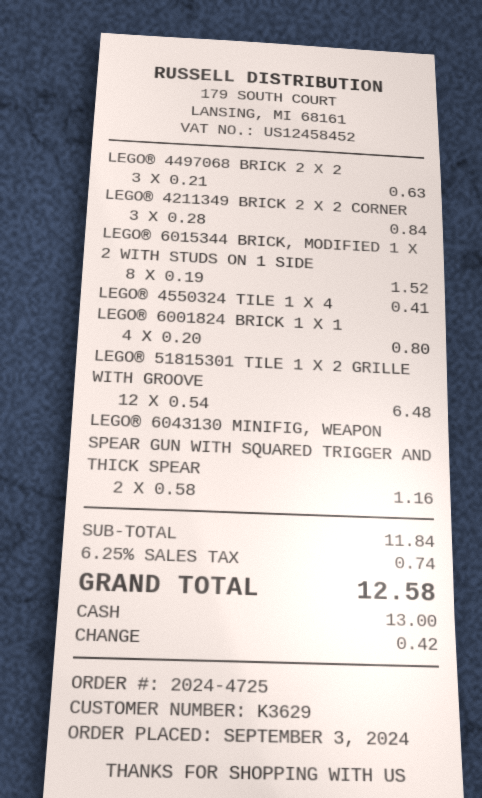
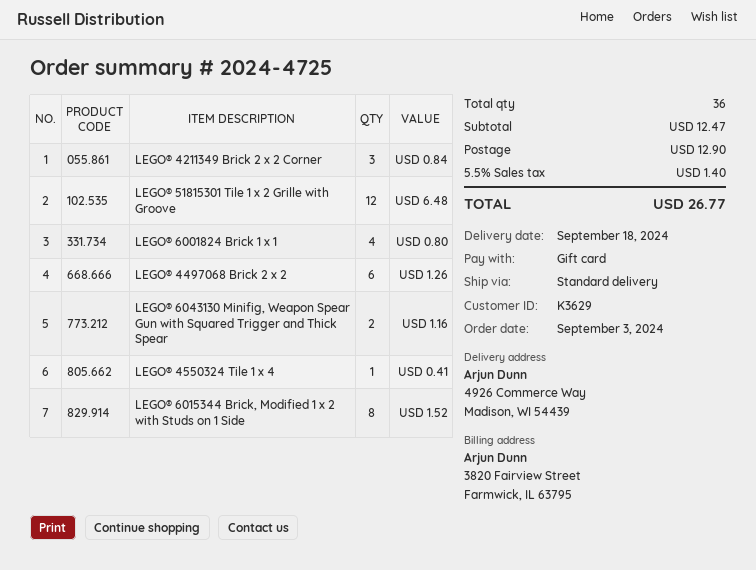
payment method: cash -> gift card
LEGO® 4497068 BRICK 2 X 2: 3 for 0.63 -> 6 for 1.26
subtotal: 11.84 -> 12.47
shipping: none -> 12.90
tax: 6.25% = 0.74 -> 5.5% = 1.40
total: 12.58 -> 26.77

